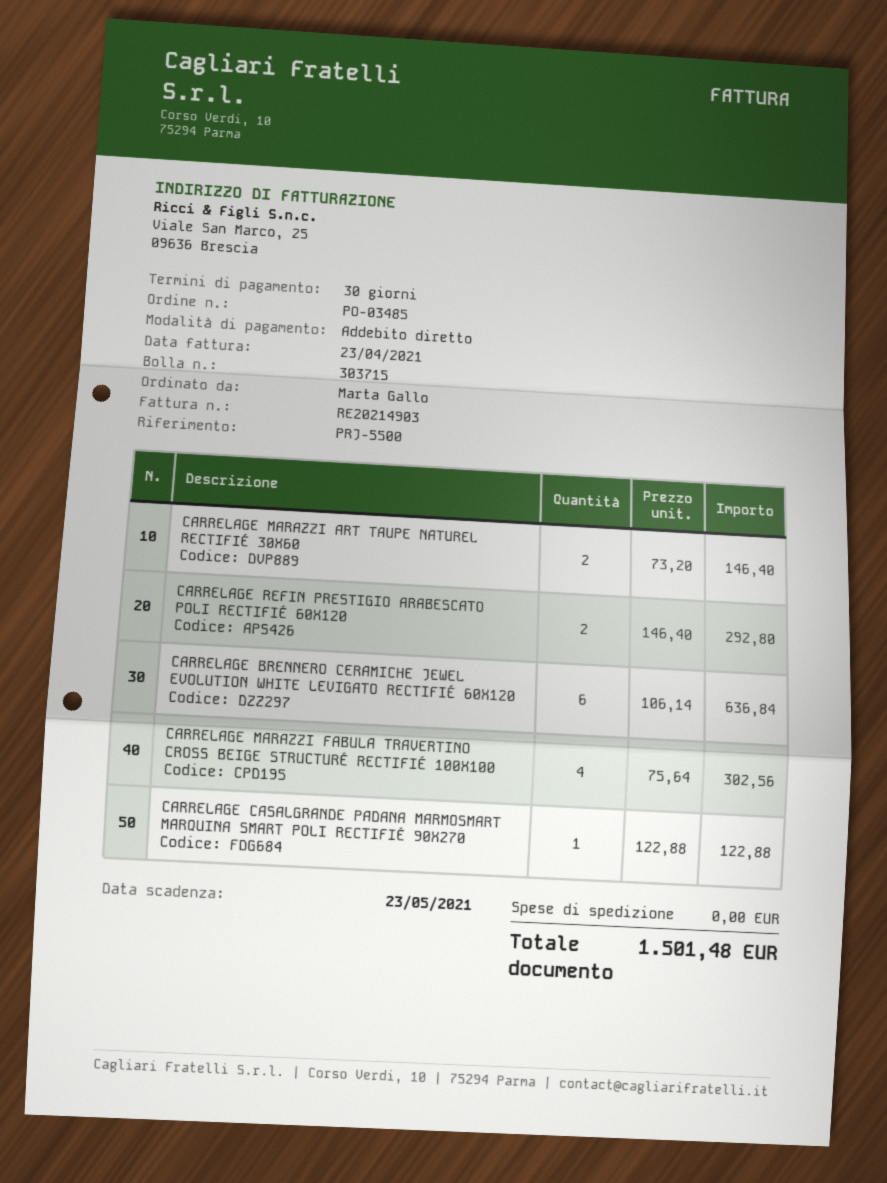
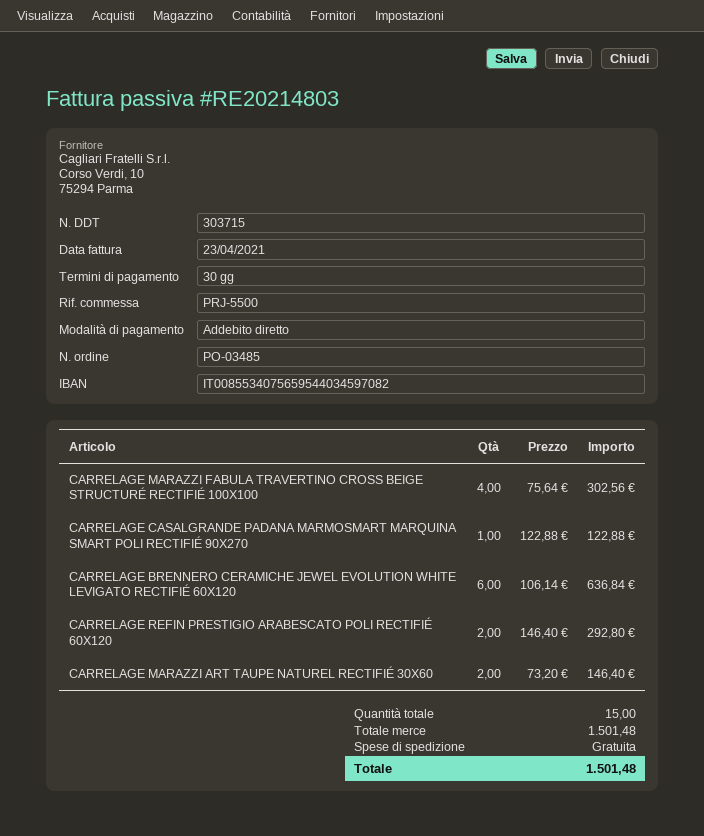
invoice number: RE20214903 -> RE20214803

